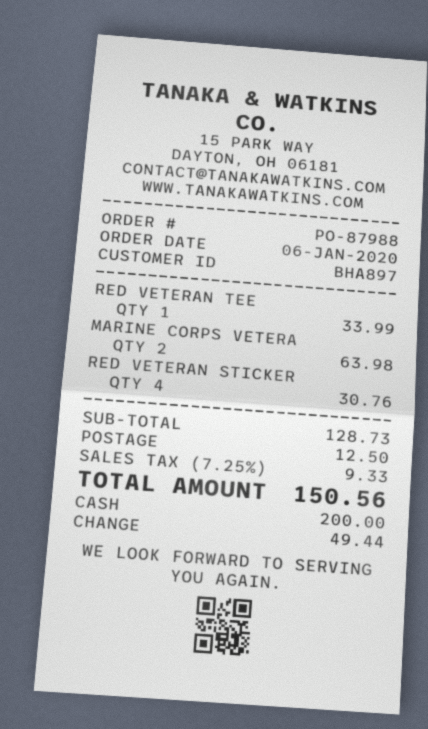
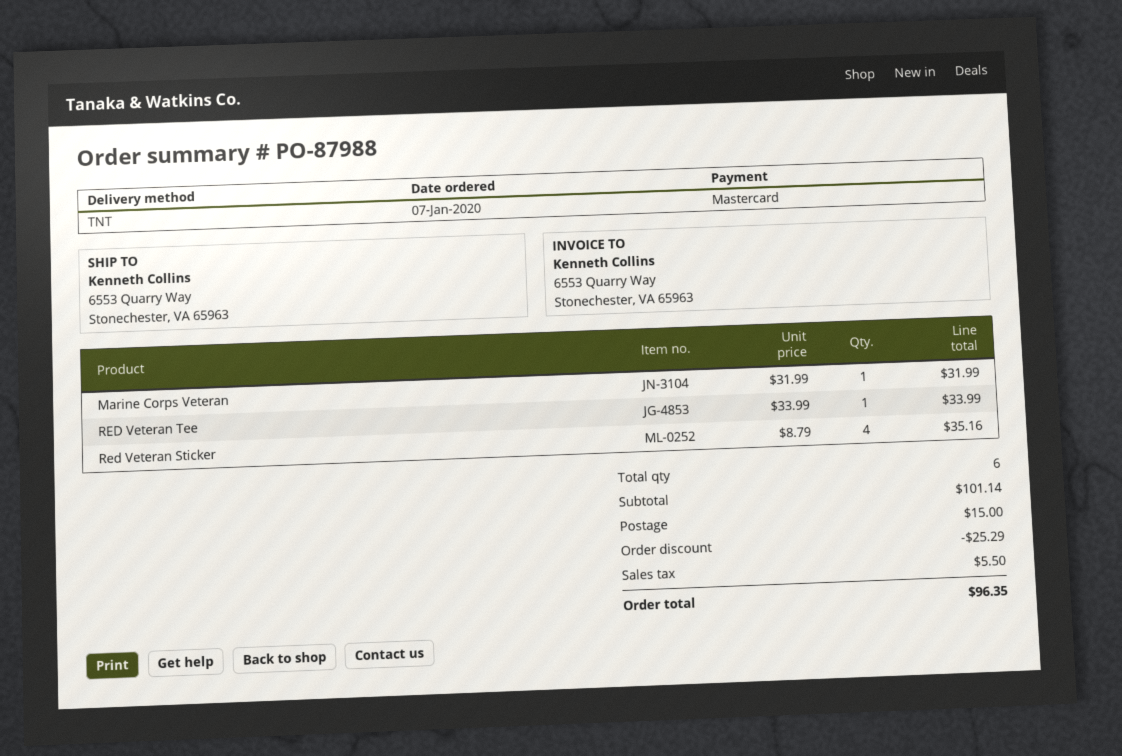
order date: 2020-01-06 -> 2020-01-07
payment method: cash -> Mastercard
MARINE CORPS VETERA: 2 for 63.98 -> 1 for 31.99
RED VETERAN STICKER: 4 for 30.76 -> 4 for 35.16
subtotal: 128.73 -> 101.14
discount: none -> 25.29
shipping: 12.50 -> 15.00
tax: 9.33 -> 5.50
total: 150.56 -> 96.35

